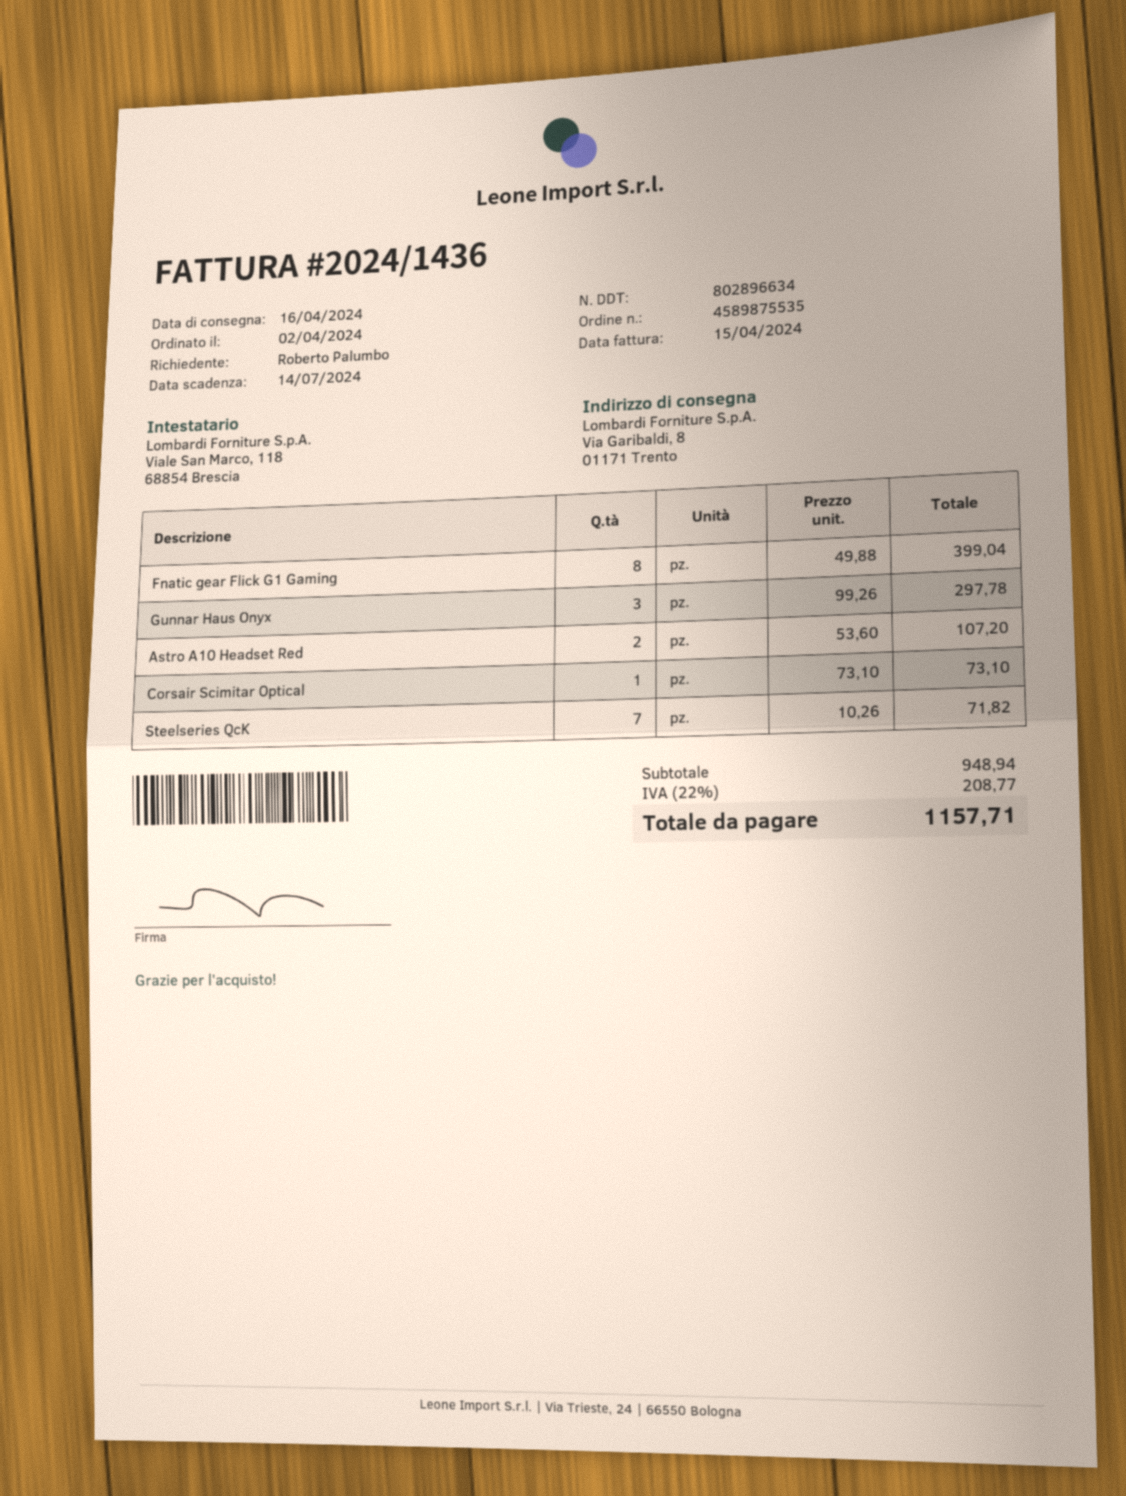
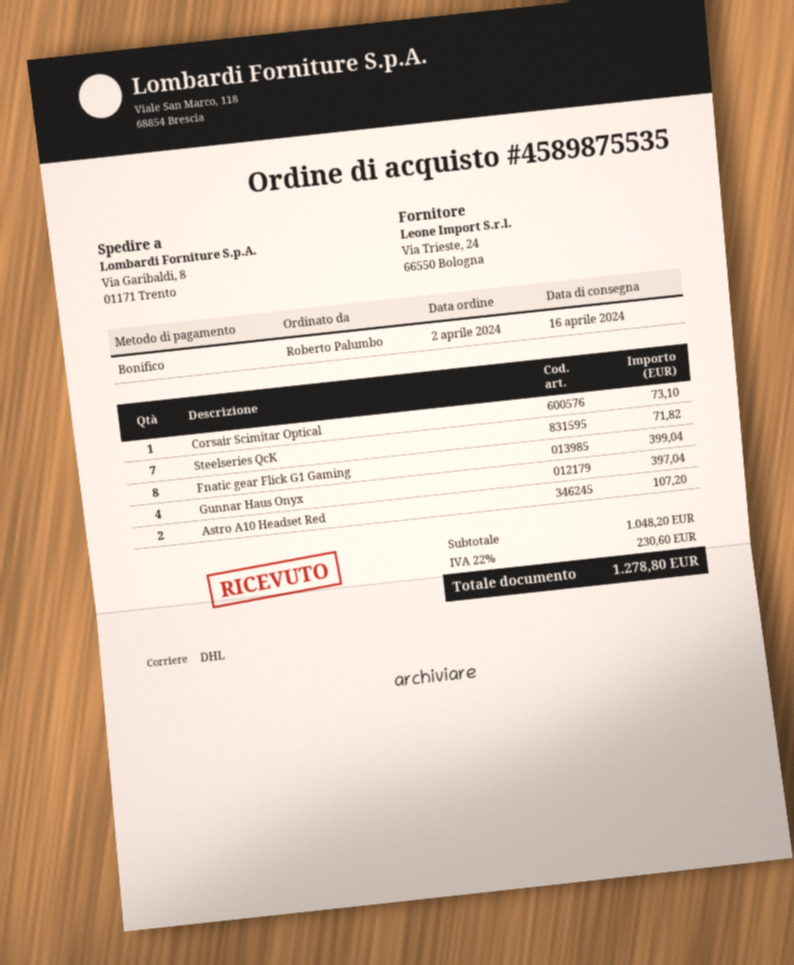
Gunnar Haus Onyx: 3 for 297.78 -> 4 for 397.04
subtotal: 948.94 -> 1048.20
tax: 22% = 208.77 -> 22% = 230.60
total: 1157.71 -> 1278.80

